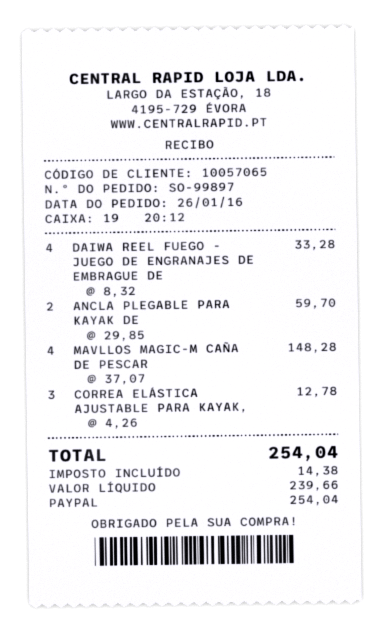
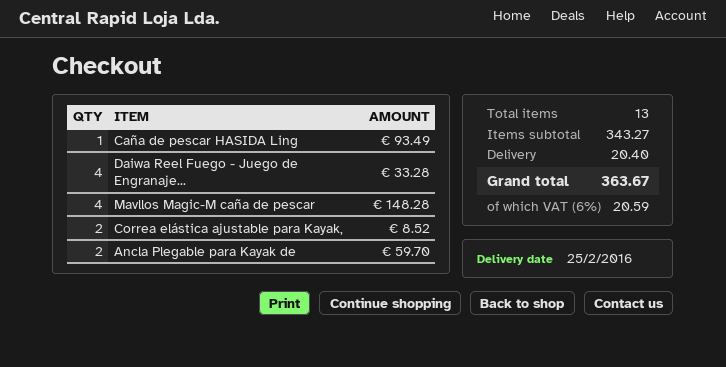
CORREA ELÁSTICA AJUSTABLE PARA KAYAK,: 3 for 12.78 -> 2 for 8.52
Caña de pescar HASIDA Ling: none -> 1 for 93.49
shipping: none -> 20.40
tax: 14.38 -> 20.59
total: 254.04 -> 363.67

